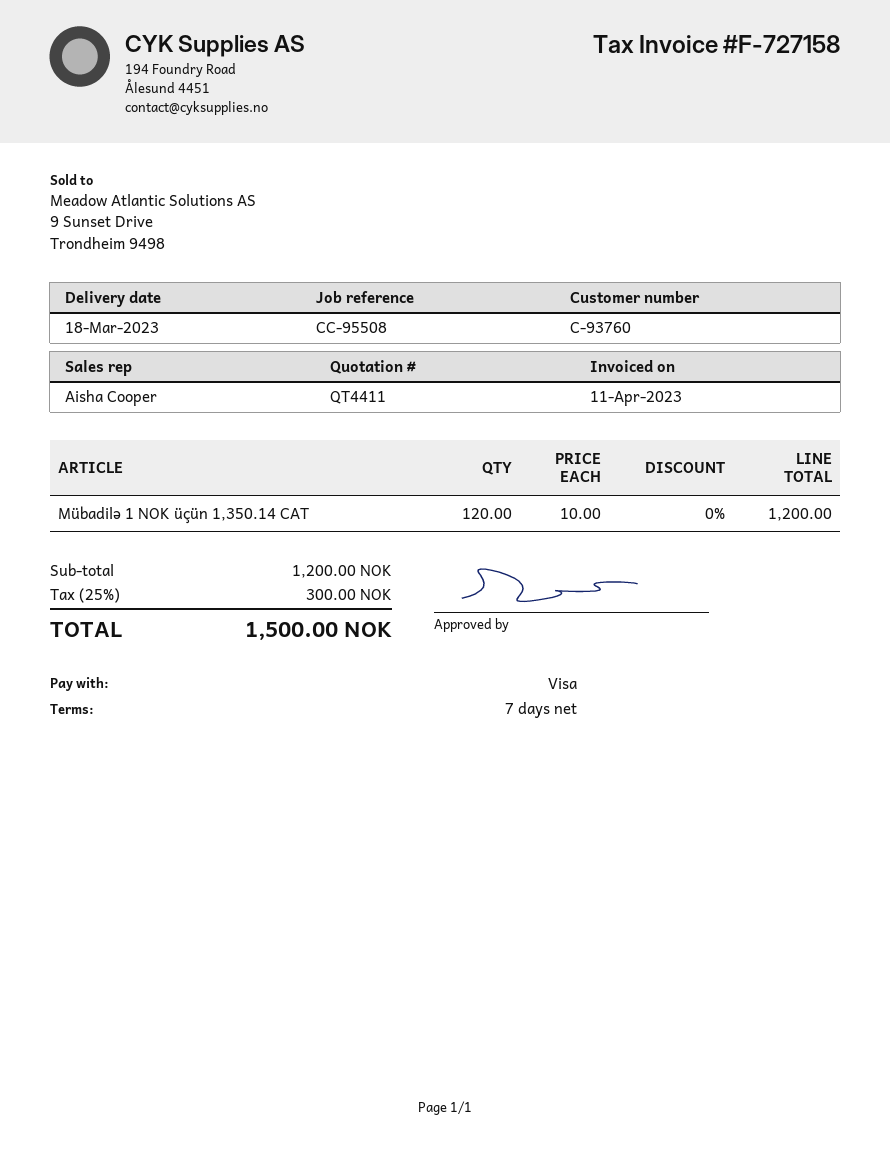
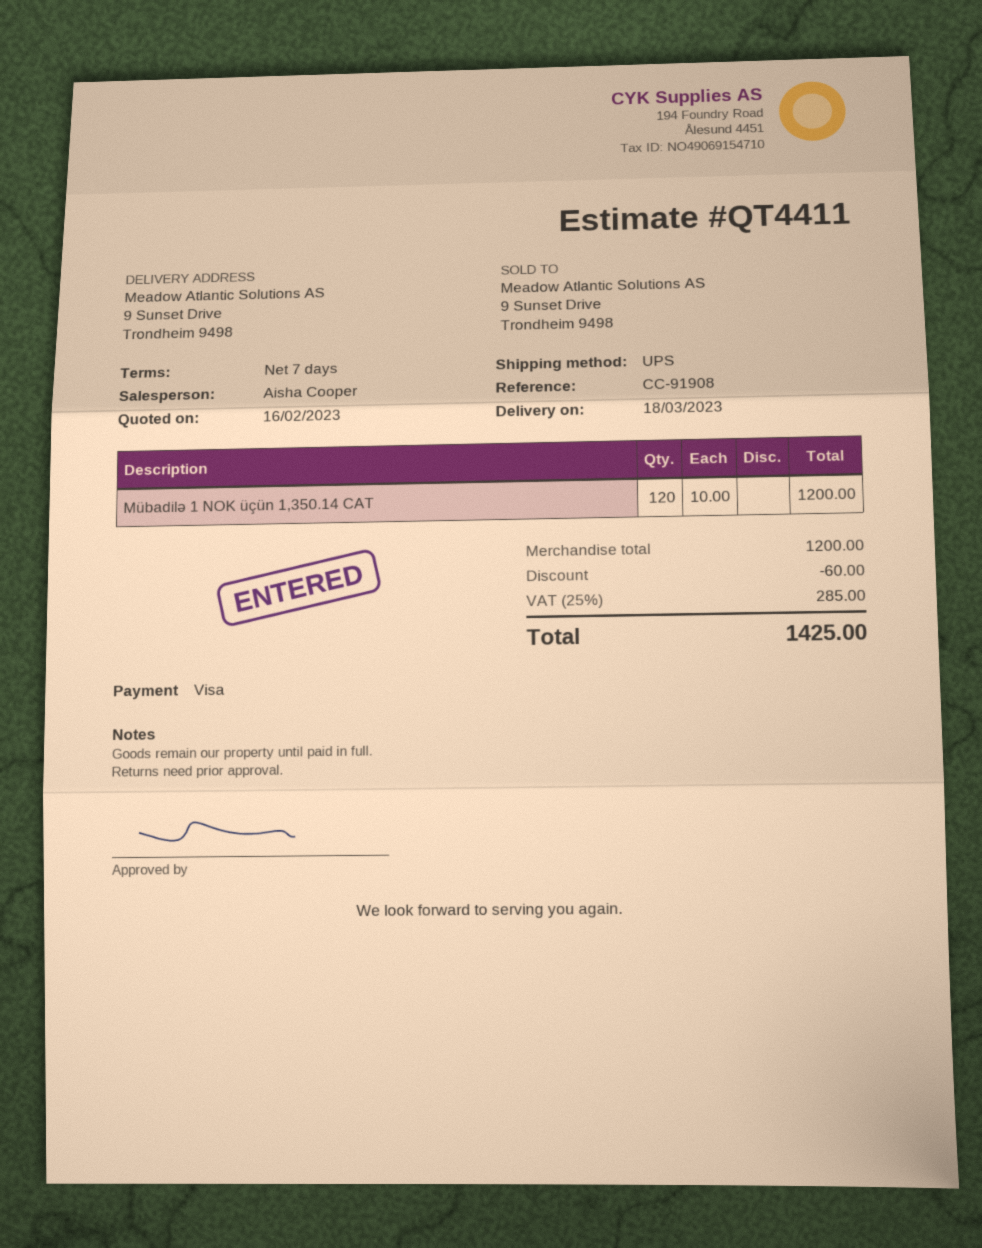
reference: CC-95508 -> CC-91908
discount: none -> 60.00
tax: 25% = 300.00 -> 25% = 285.00
total: 1500.00 -> 1425.00

